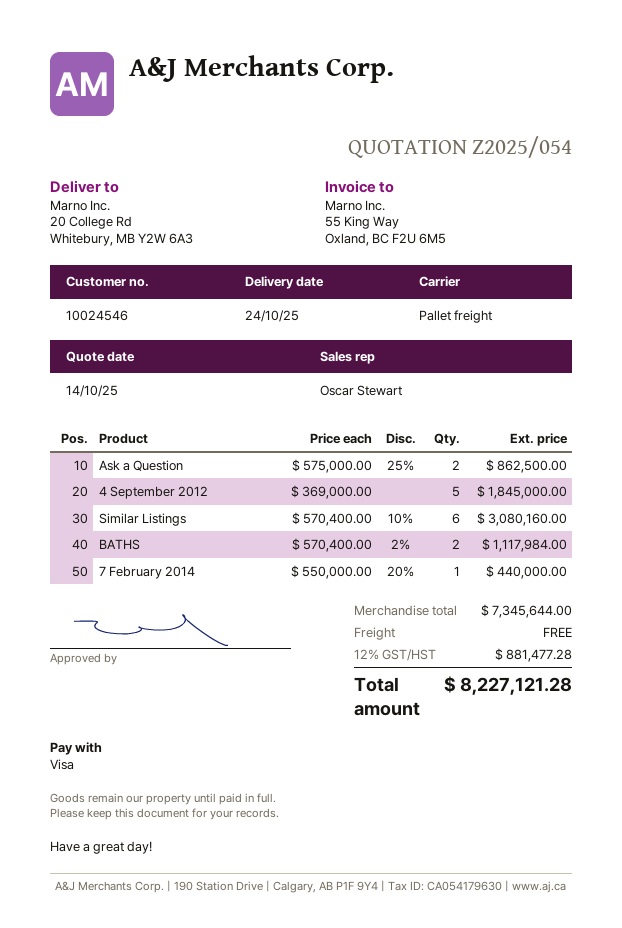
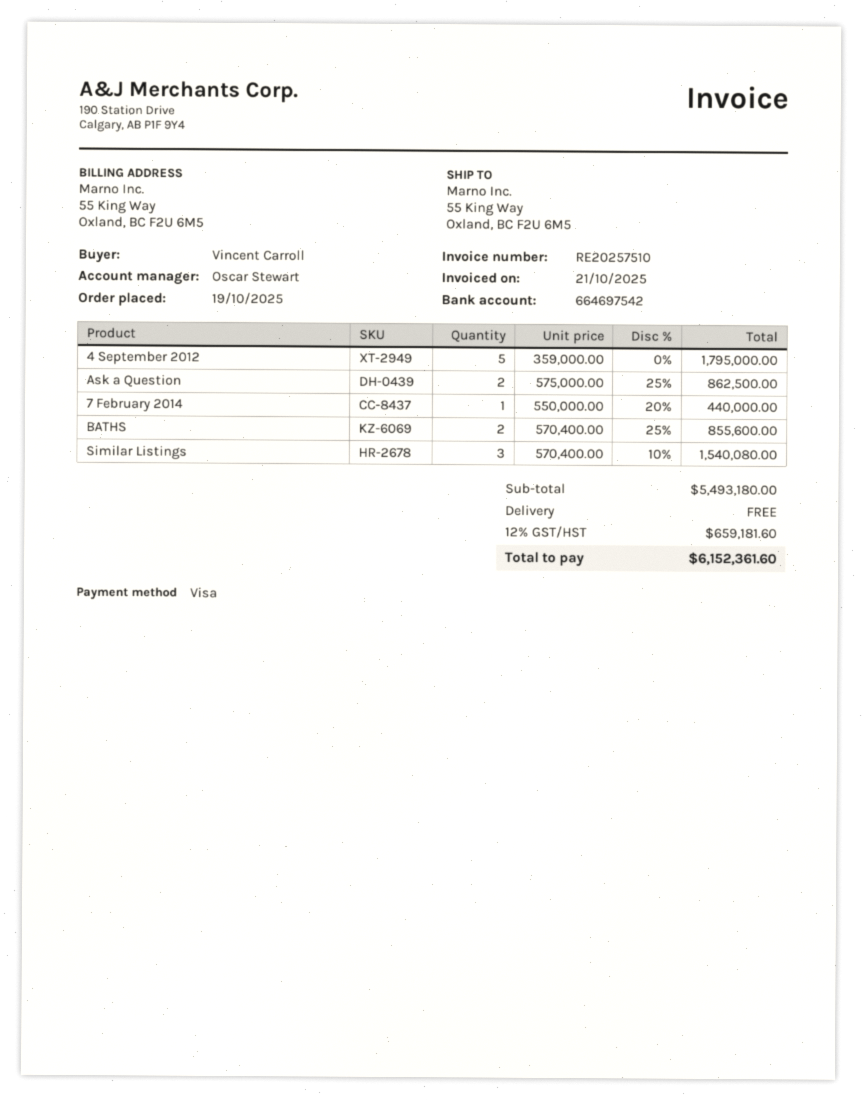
ship to: 20 College Rd, Whitebury, MB Y2W 6A3 -> 55 King Way, Oxland, BC F2U 6M5
4 September 2012: 5 x 369000.00 = 1845000.00 -> 5 x 359000.00 = 1795000.00
Similar Listings: 6 x 570400.00 - 10% = 3080160.00 -> 3 x 570400.00 - 10% = 1540080.00
BATHS: 2 x 570400.00 - 2% = 1117984.00 -> 2 x 570400.00 - 25% = 855600.00
subtotal: 7345644.00 -> 5493180.00
tax: 12% = 881477.28 -> 12% = 659181.60
total: 8227121.28 -> 6152361.60

